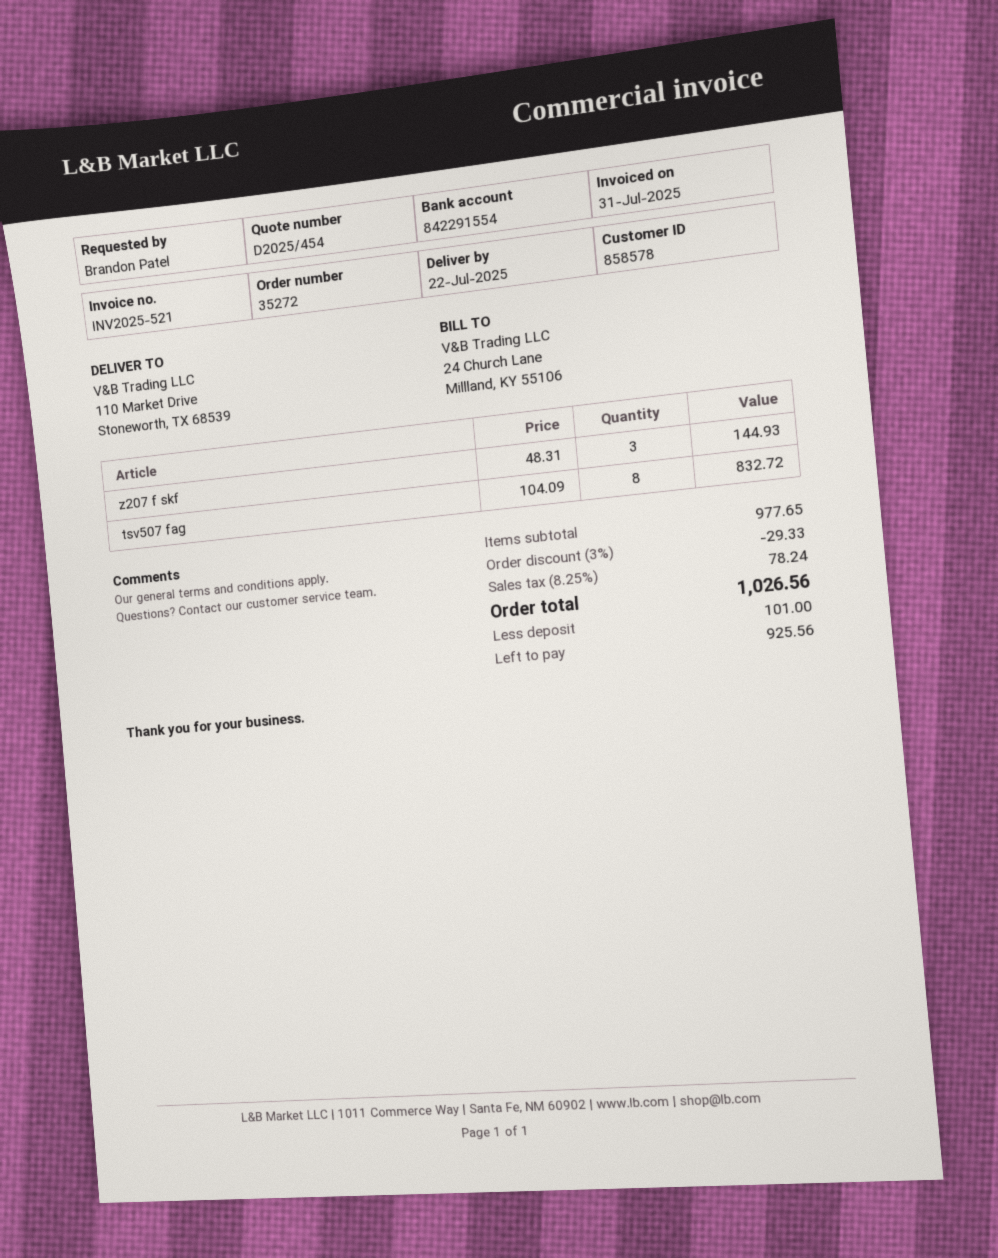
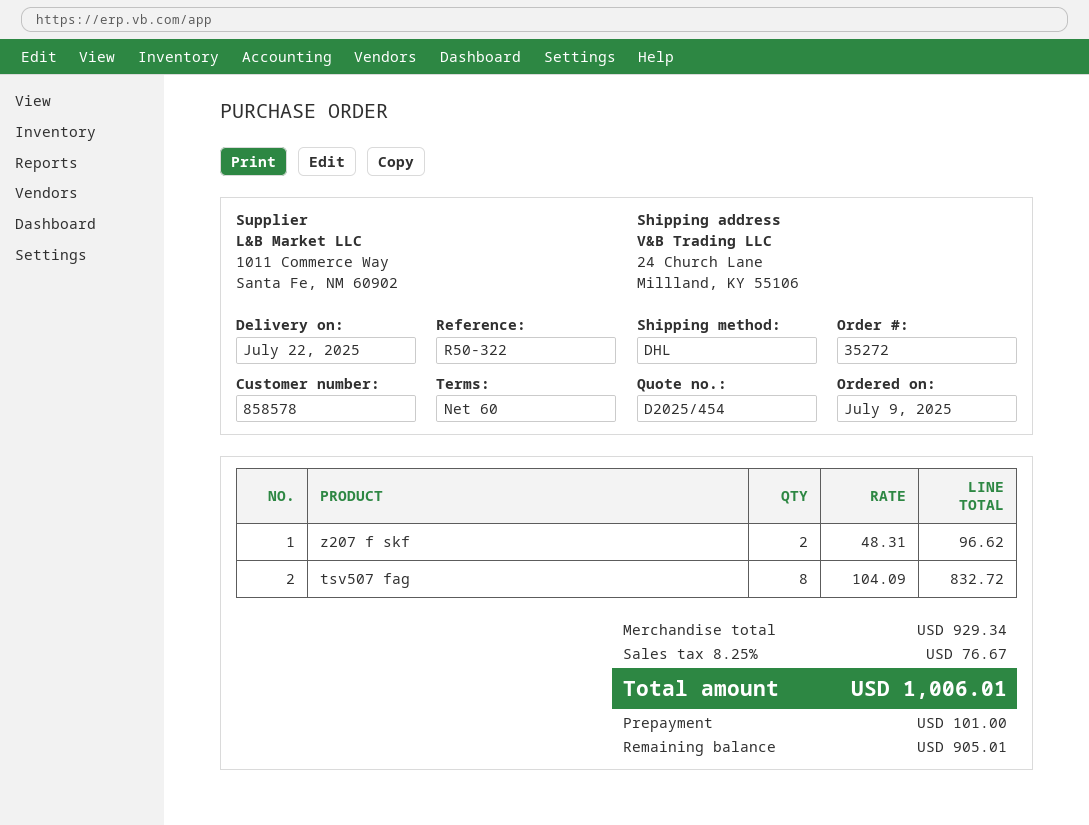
ship to: 110 Market Drive, Stoneworth, TX 68539 -> 24 Church Lane, Millland, KY 55106
z207 f skf: 3 x 48.31 = 144.93 -> 2 x 48.31 = 96.62
subtotal: 977.65 -> 929.34
discount: 3% = 29.33 -> none
tax: 8.25% = 78.24 -> 8.25% = 76.67
total: 1026.56 -> 1006.01
balance: 925.56 -> 905.01

